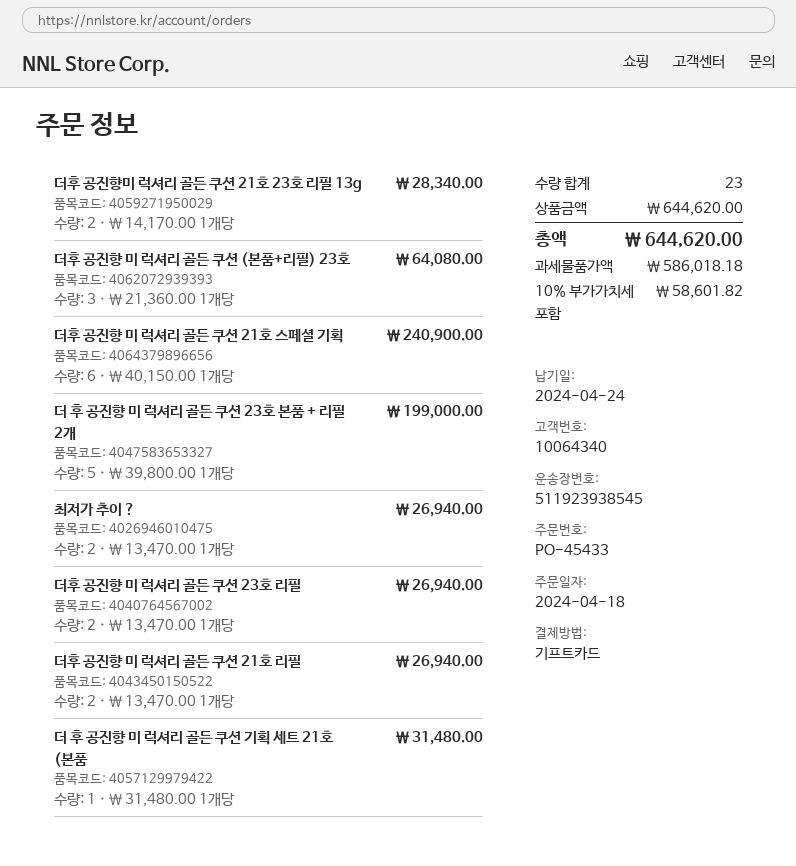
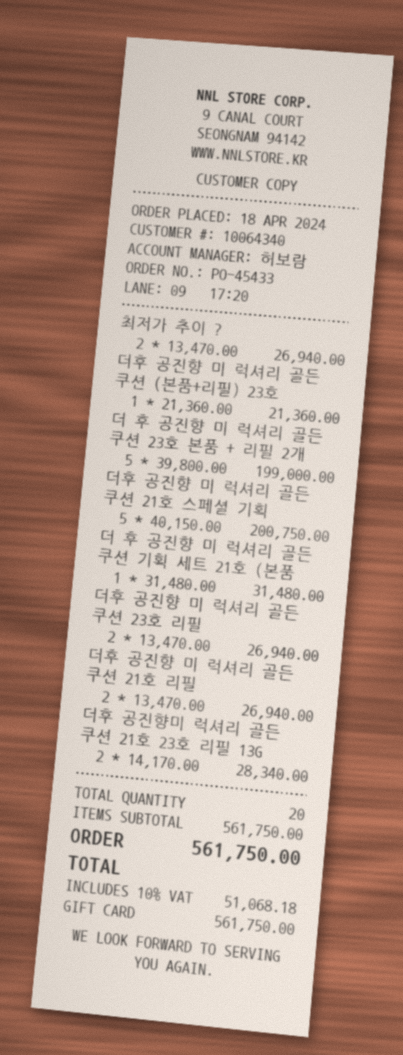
더후 공진향 미 럭셔리 골든 쿠션 (본품+리필) 23호: 3 x 21360.00 = 64080.00 -> 1 x 21360.00 = 21360.00
더후 공진향 미 럭셔리 골든 쿠션 21호 스페셜 기획: 6 x 40150.00 = 240900.00 -> 5 x 40150.00 = 200750.00
total quantity: 23 -> 20
subtotal: 644620.00 -> 561750.00
tax: 10% = 58601.82 -> 10% = 51068.18
total: 644620.00 -> 561750.00

